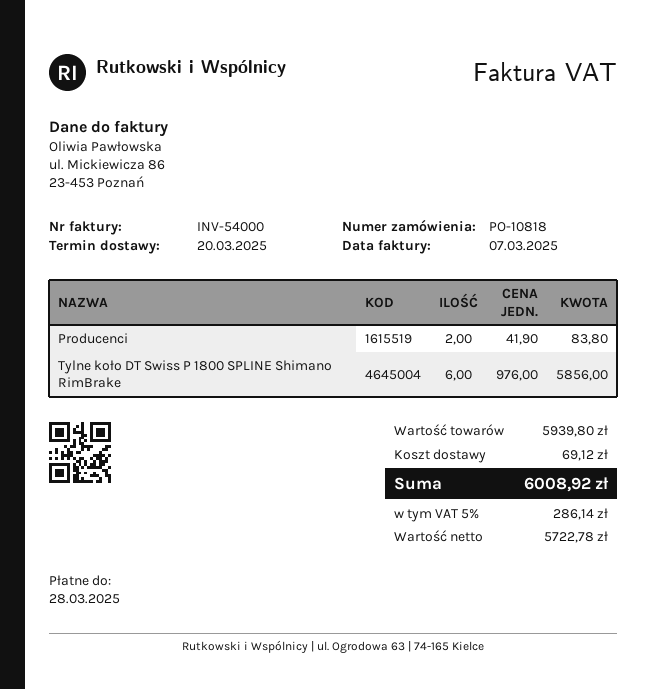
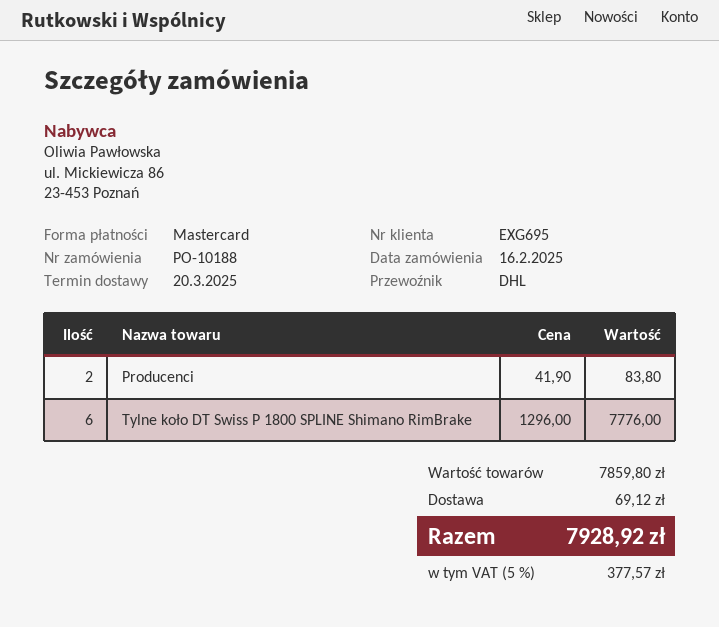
order number: PO-10818 -> PO-10188
Tylne koło DT Swiss P 1800 SPLINE Shimano RimBrake: 6 x 976.00 = 5856.00 -> 6 x 1296.00 = 7776.00
subtotal: 5939.80 -> 7859.80
tax: 5% = 286.14 -> 5% = 377.57
total: 6008.92 -> 7928.92

